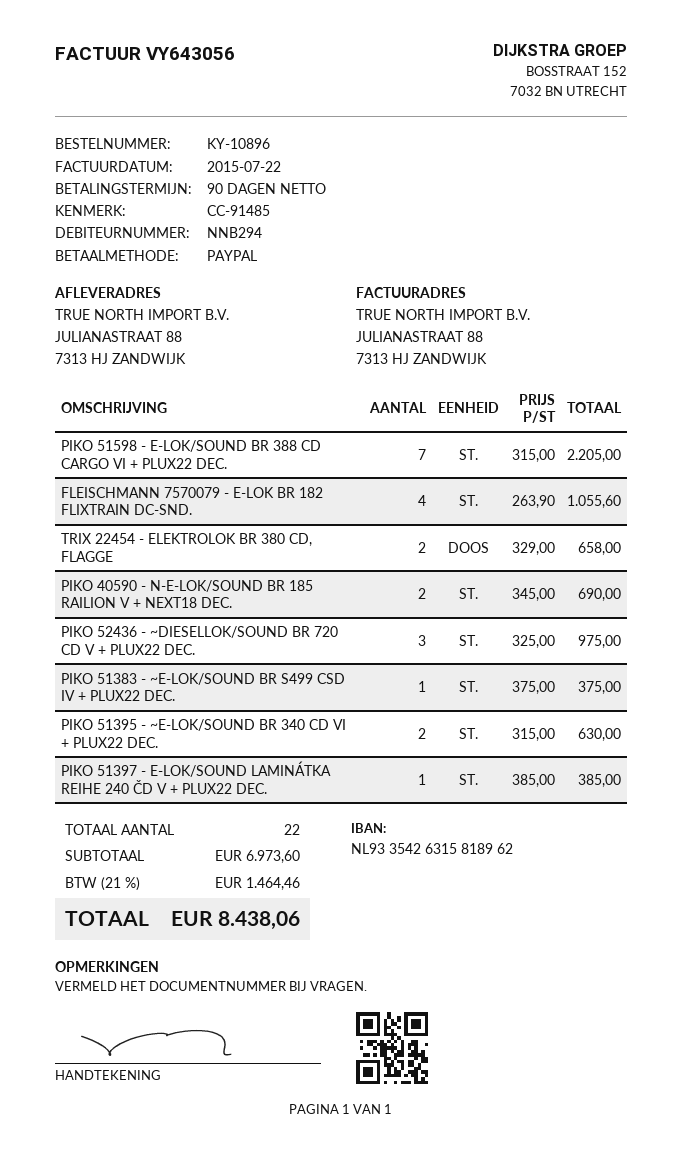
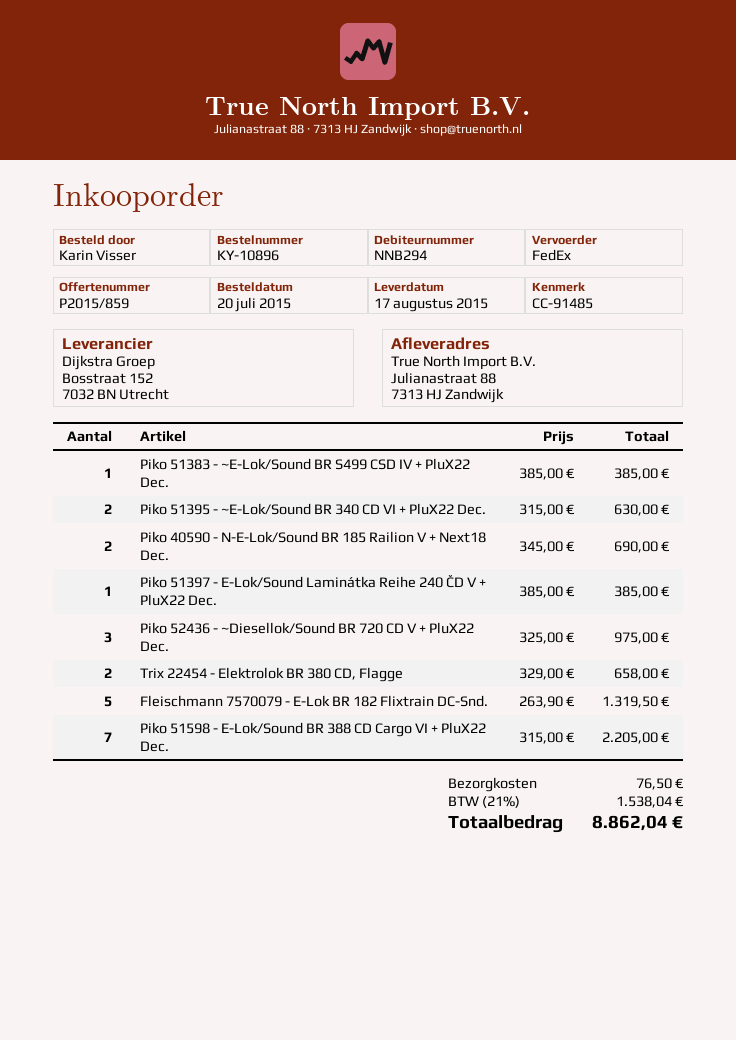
FLEISCHMANN 7570079 - E-LOK BR 182 FLIXTRAIN DC-SND.: 4 x 263.90 = 1055.60 -> 5 x 263.90 = 1319.50
PIKO 51383 - ~E-LOK/SOUND BR S499 CSD IV + PLUX22 DEC.: 1 x 375.00 = 375.00 -> 1 x 385.00 = 385.00
shipping: none -> 76.50
tax: 21% = 1464.46 -> 21% = 1538.04
total: 8438.06 -> 8862.04

